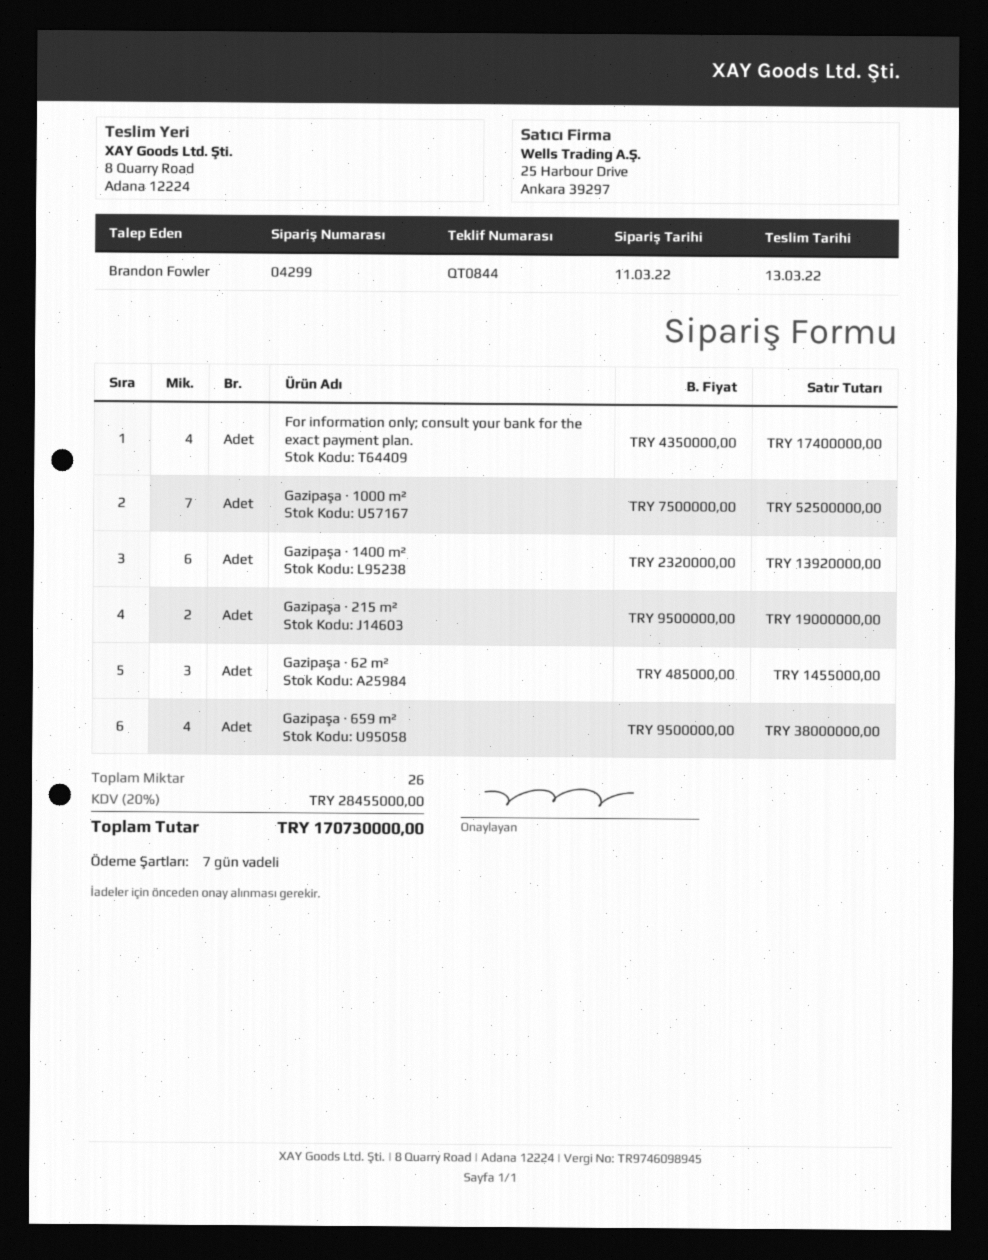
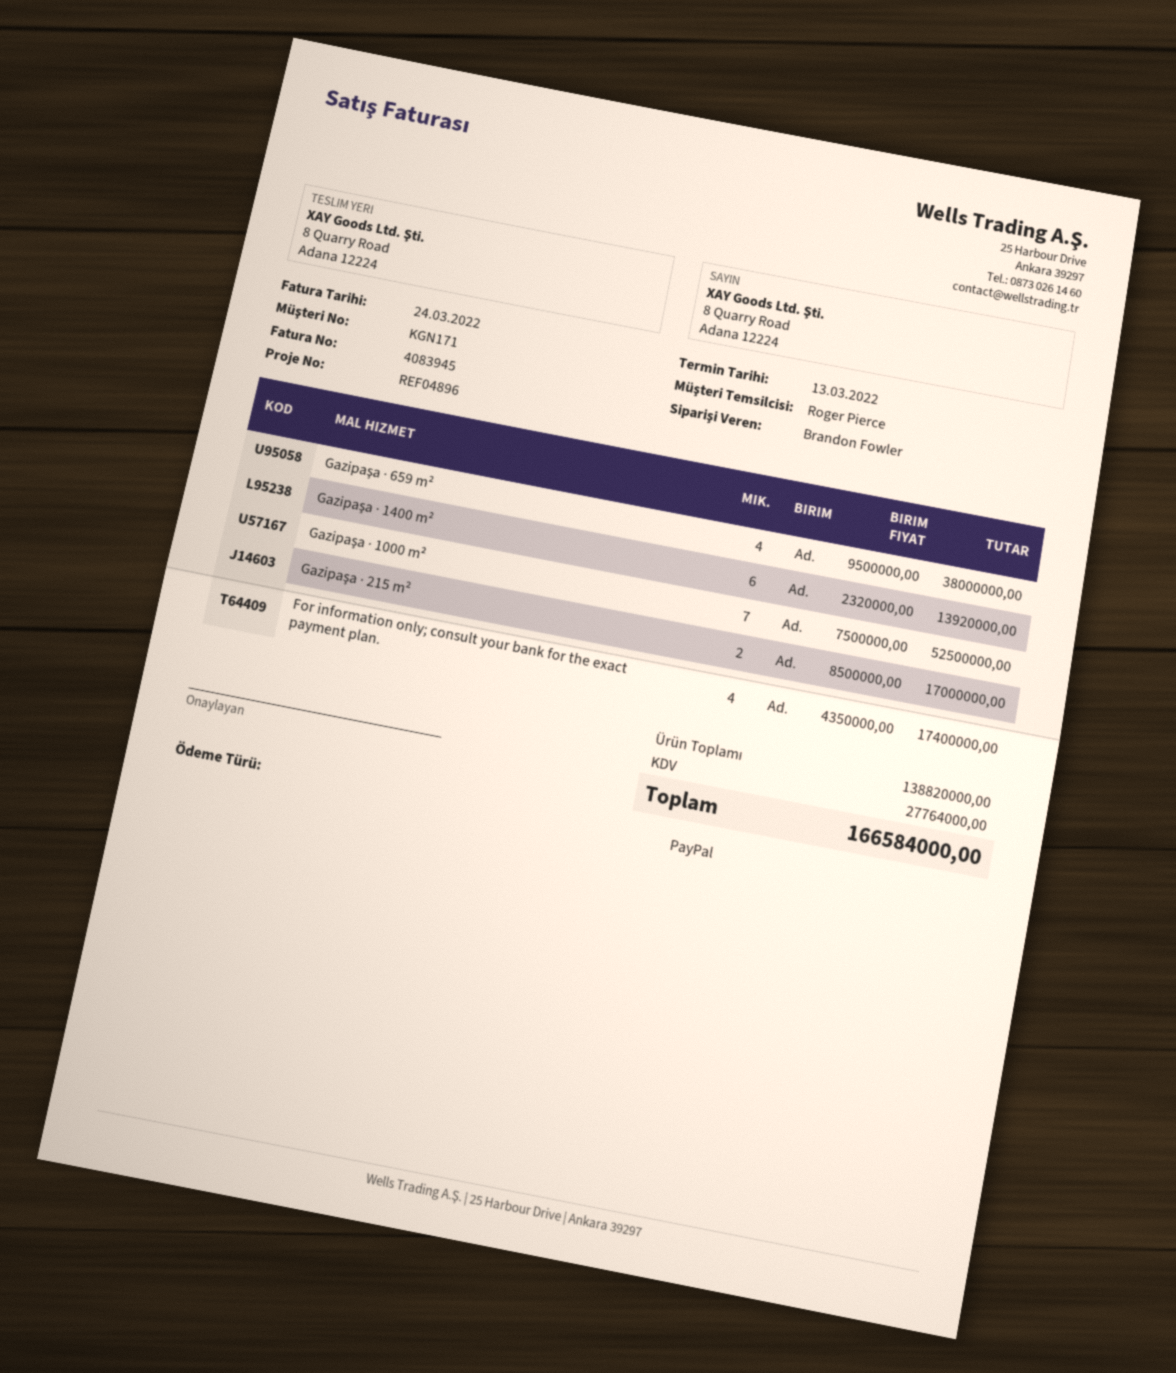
Gazipaşa · 215 m²: 2 x 9500000.00 = 19000000.00 -> 2 x 8500000.00 = 17000000.00
Gazipaşa · 62 m²: 3 x 485000.00 = 1455000.00 -> none
tax: 28455000.00 -> 27764000.00
total: 170730000.00 -> 166584000.00

